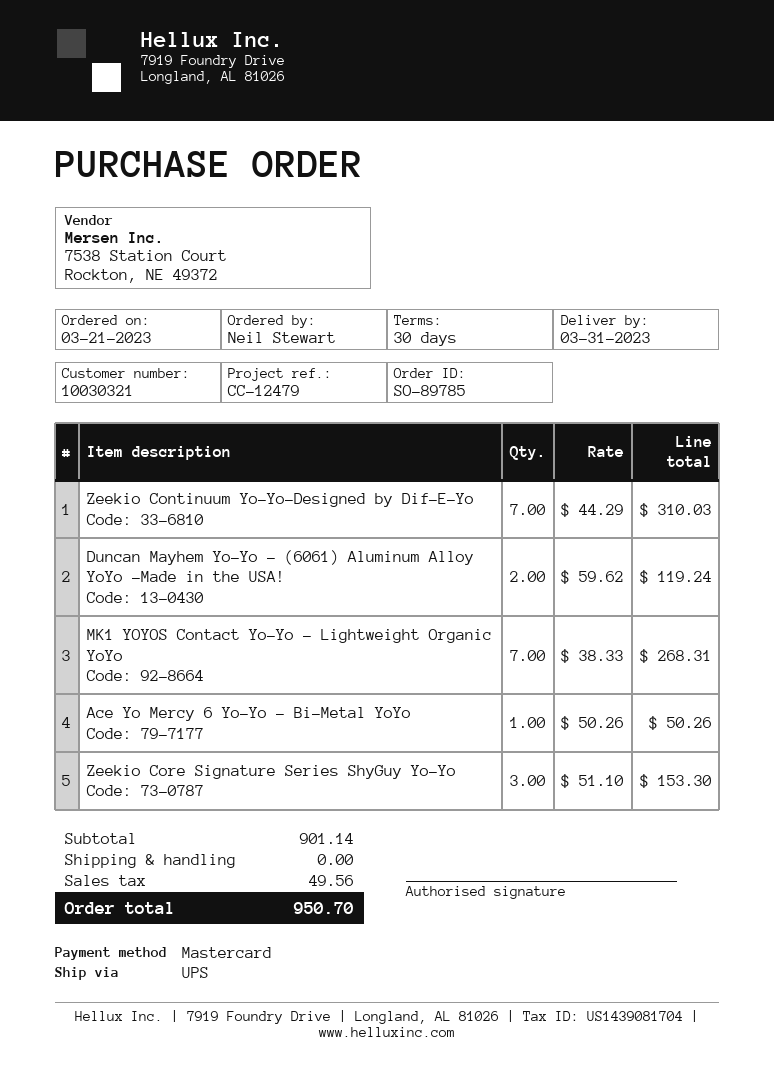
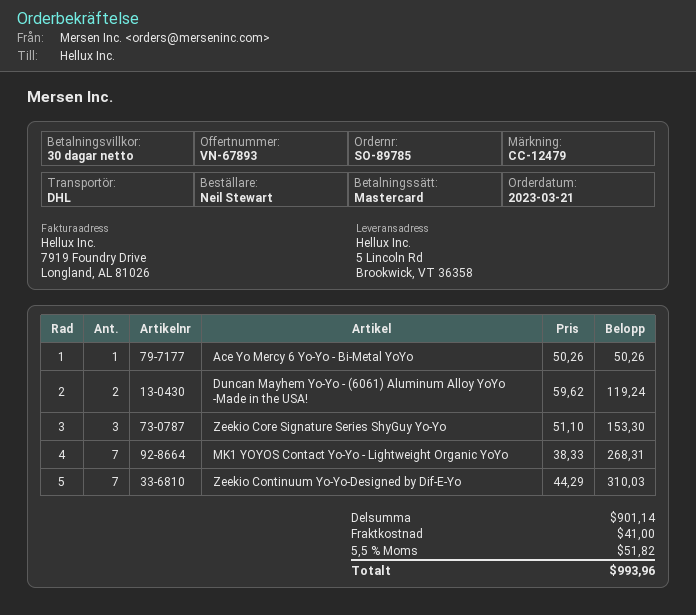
shipping method: UPS -> DHL
shipping: 0.00 -> 41.00
tax: 49.56 -> 51.82
total: 950.70 -> 993.96

